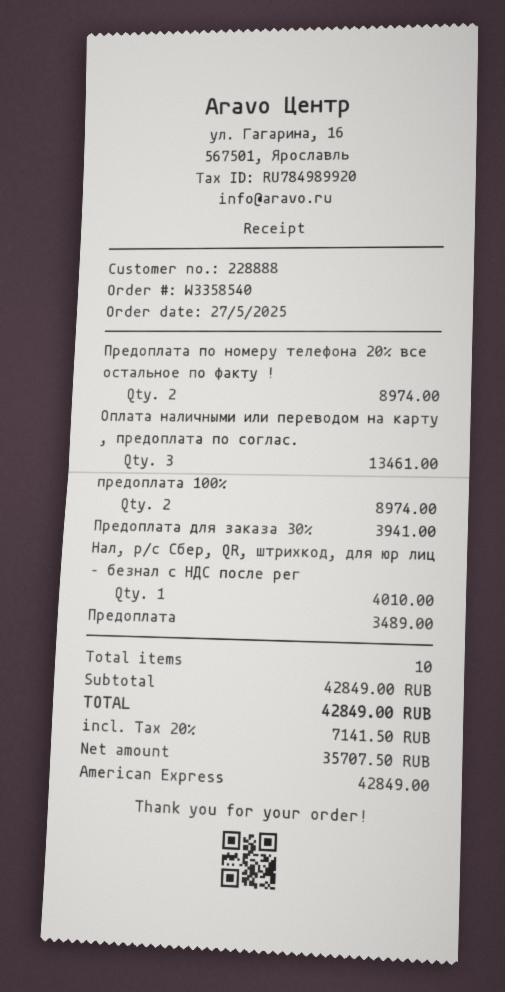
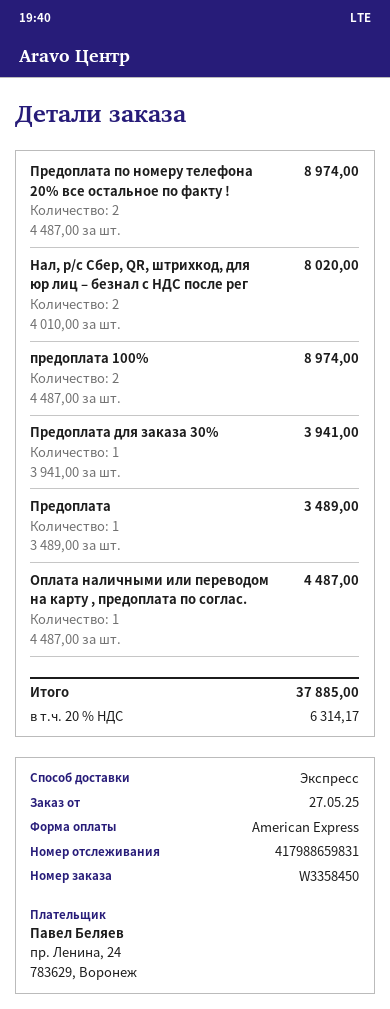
order number: W3358540 -> W3358450
Оплата наличными или переводом на карту , предоплата по соглас.: 3 for 13461.00 -> 1 for 4487.00
Нал, р/с Сбер, QR, штрихкод, для юр лиц – безнал с НДС после рег: 1 for 4010.00 -> 2 for 8020.00
tax: 20% = 7141.50 -> 20% = 6314.17
total: 42849.00 -> 37885.00

